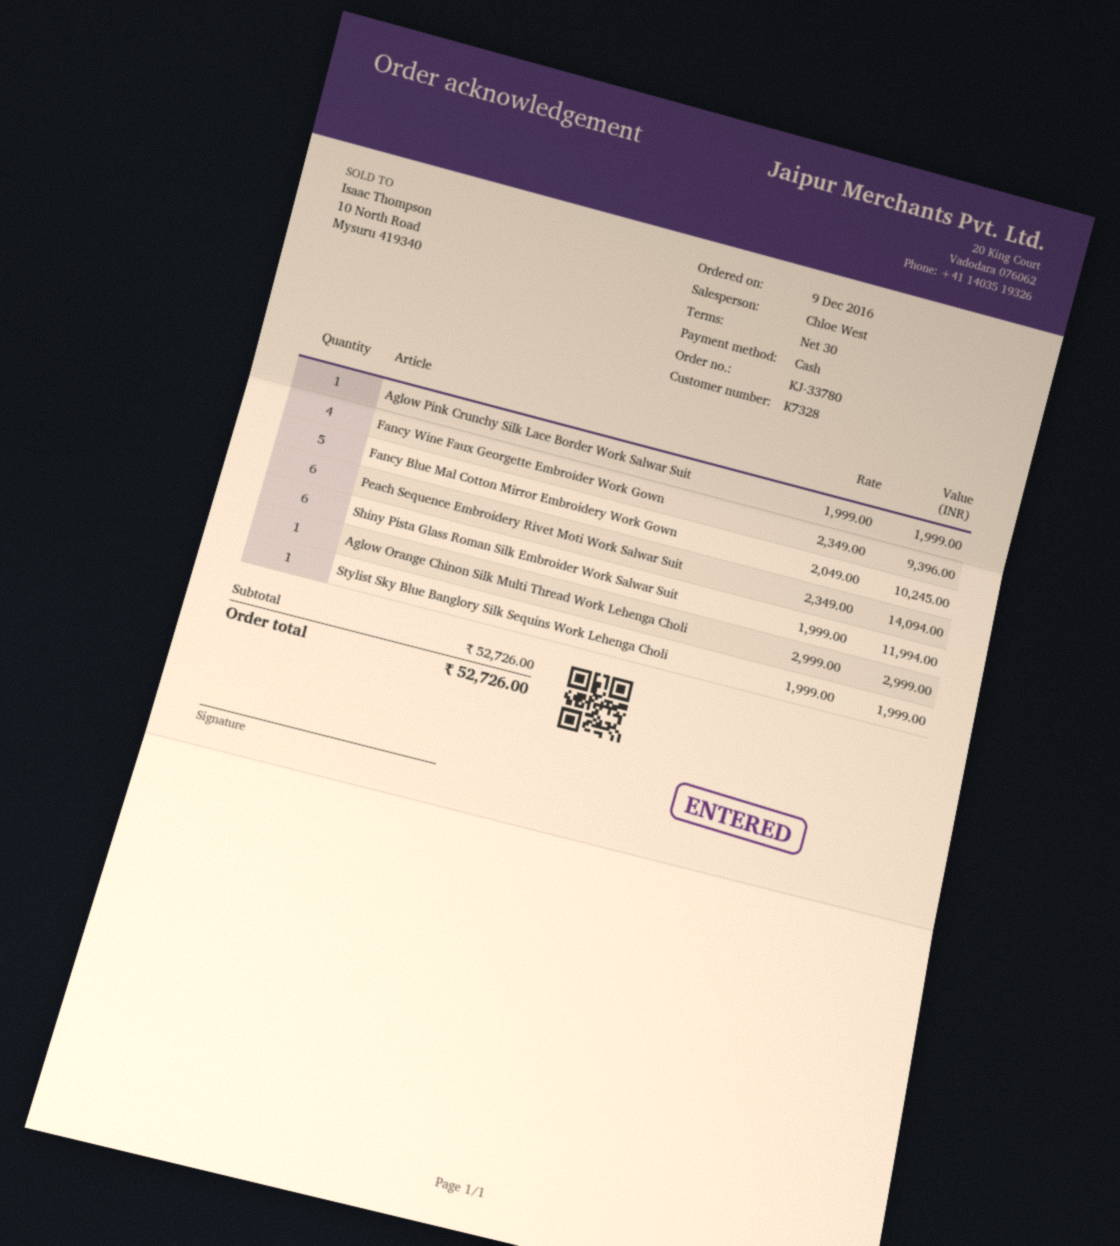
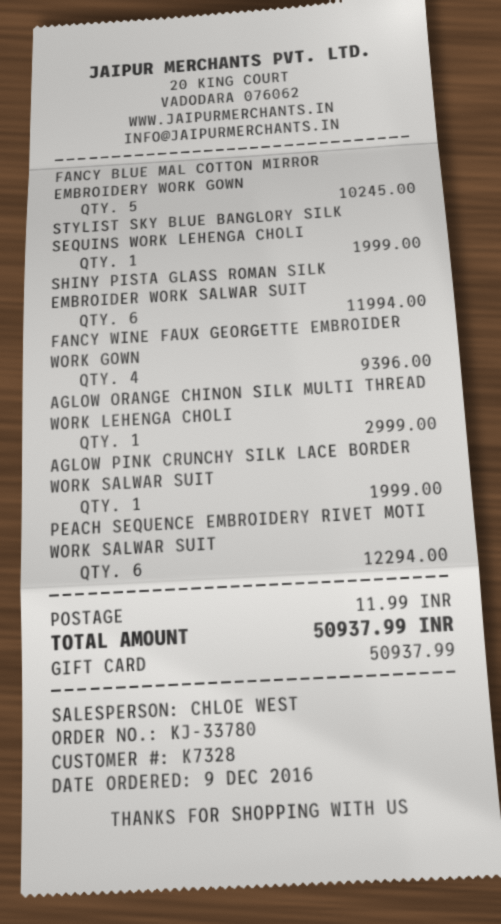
payment method: cash -> gift card
Peach Sequence Embroidery Rivet Moti Work Salwar Suit: 6 for 14094.00 -> 6 for 12294.00
shipping: none -> 11.99
total: 52726.00 -> 50937.99

